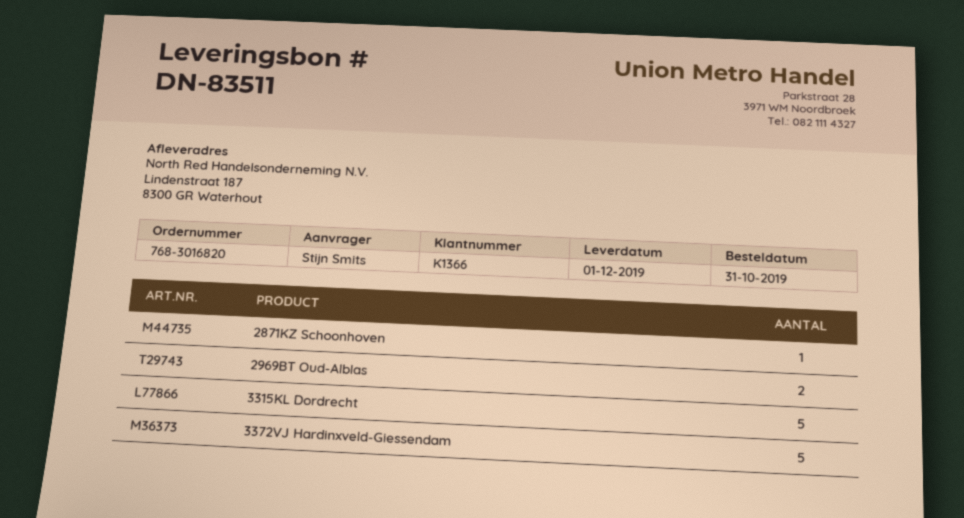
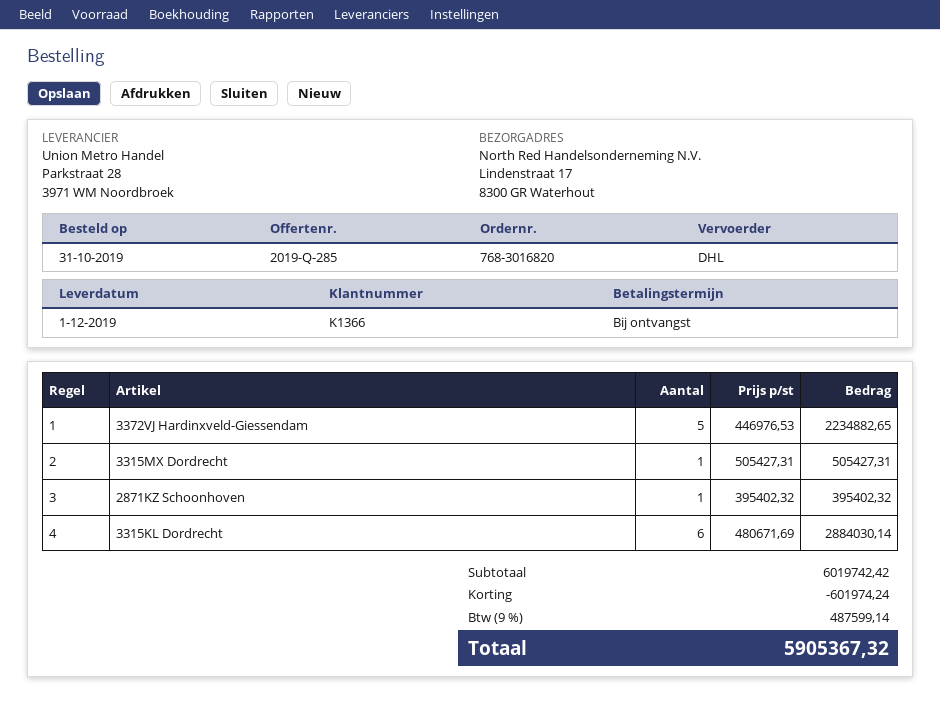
ship to: Lindenstraat 187, 8300 GR Waterhout -> Lindenstraat 17, 8300 GR Waterhout
2969BT Oud-Alblas: 2 -> none
3315KL Dordrecht: 5 -> 6
3315MX Dordrecht: none -> 1

